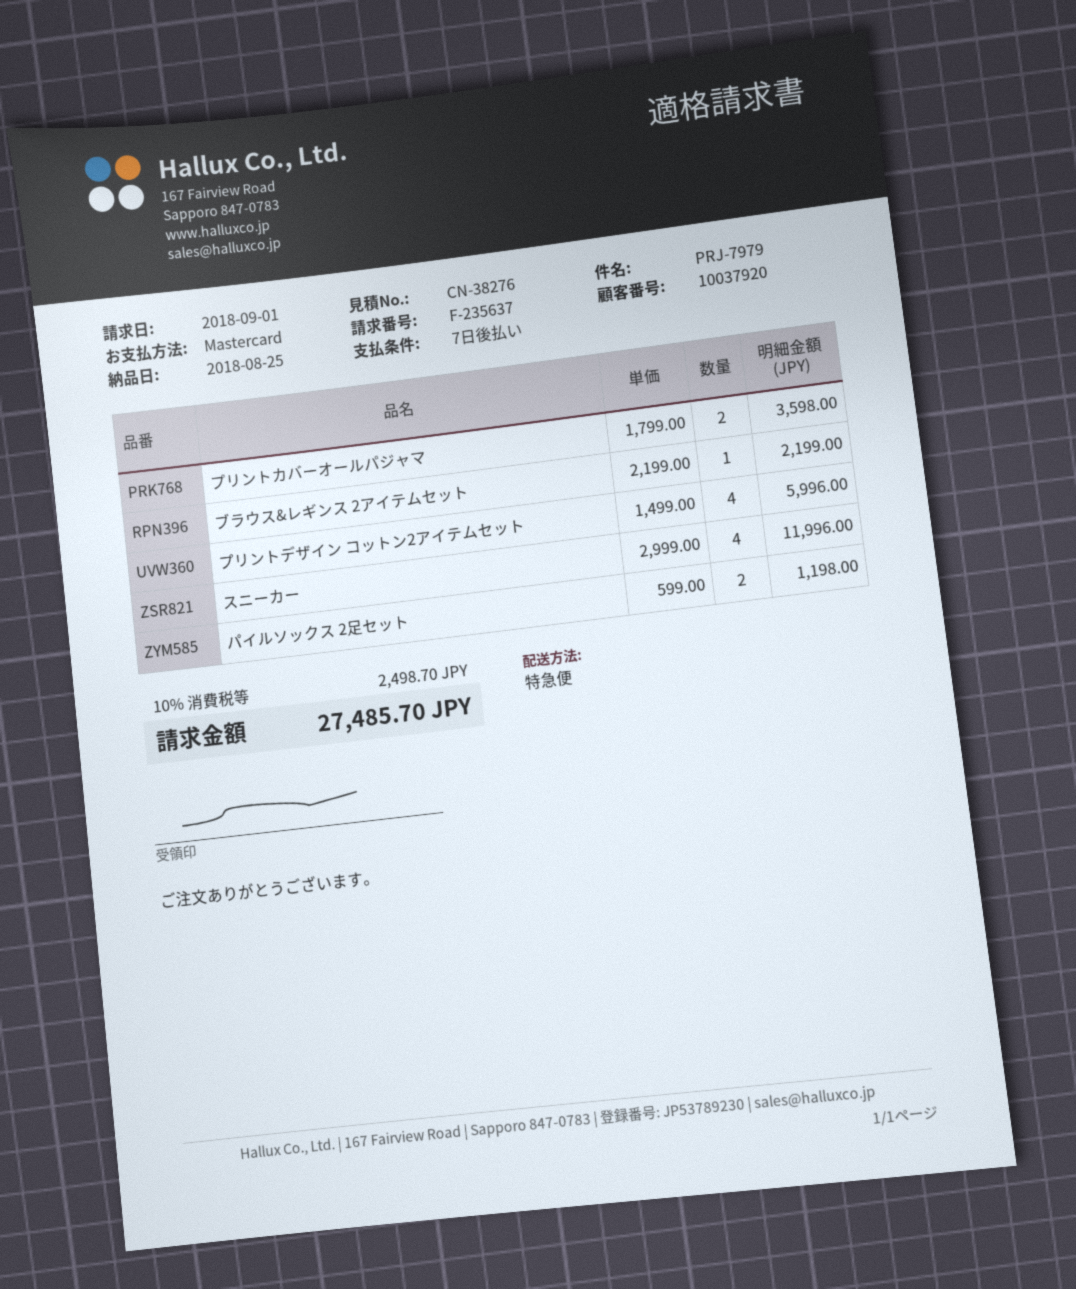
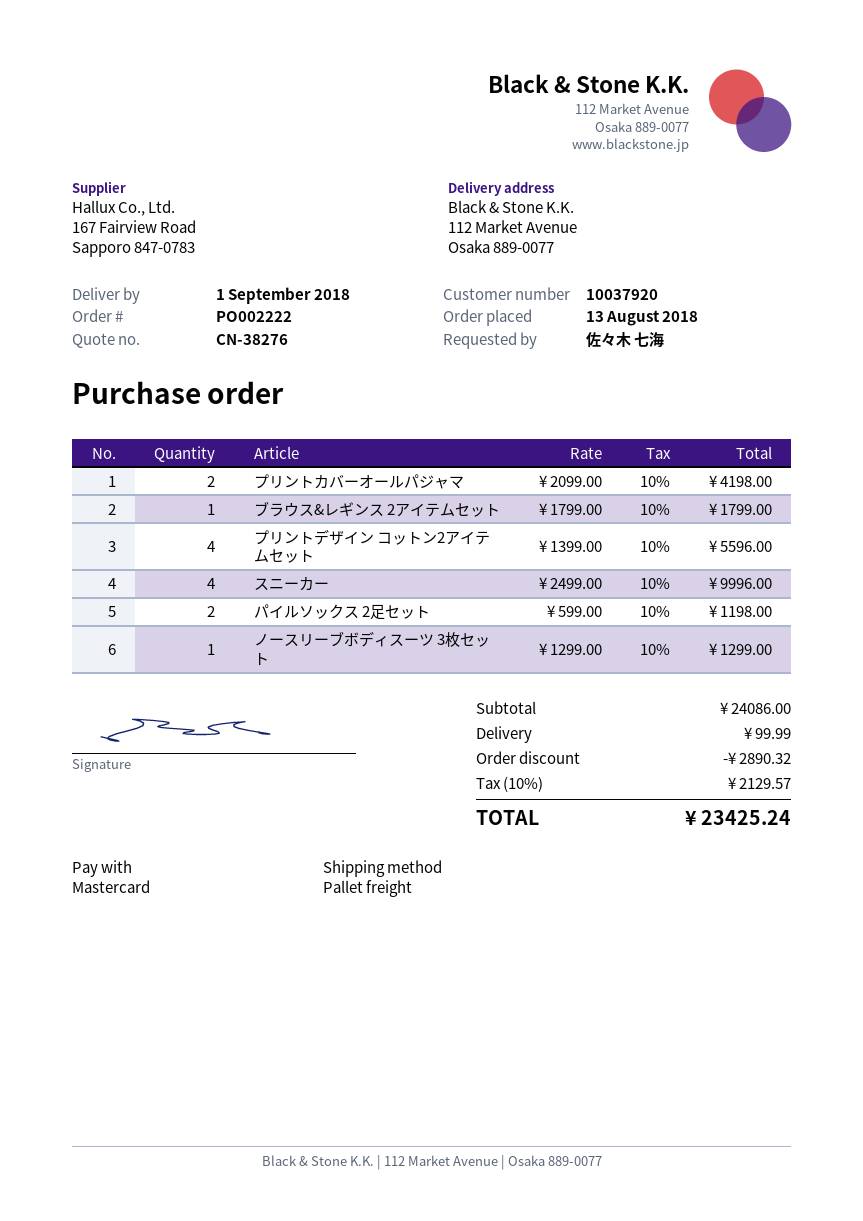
delivery date: 2018-08-25 -> 2018-09-01
shipping method: express -> pallet freight
プリントカバーオールパジャマ: 2 x 1799.00 = 3598.00 -> 2 x 2099.00 = 4198.00
ブラウス&レギンス 2アイテムセット: 1 x 2199.00 = 2199.00 -> 1 x 1799.00 = 1799.00
プリントデザイン コットン2アイテムセット: 4 x 1499.00 = 5996.00 -> 4 x 1399.00 = 5596.00
スニーカー: 4 x 2999.00 = 11996.00 -> 4 x 2499.00 = 9996.00
ノースリーブボディスーツ 3枚セット: none -> 1 x 1299.00 = 1299.00
discount: none -> 2890.32
shipping: none -> 99.99
tax: 10% = 2498.70 -> 10% = 2129.57
total: 27485.70 -> 23425.24

